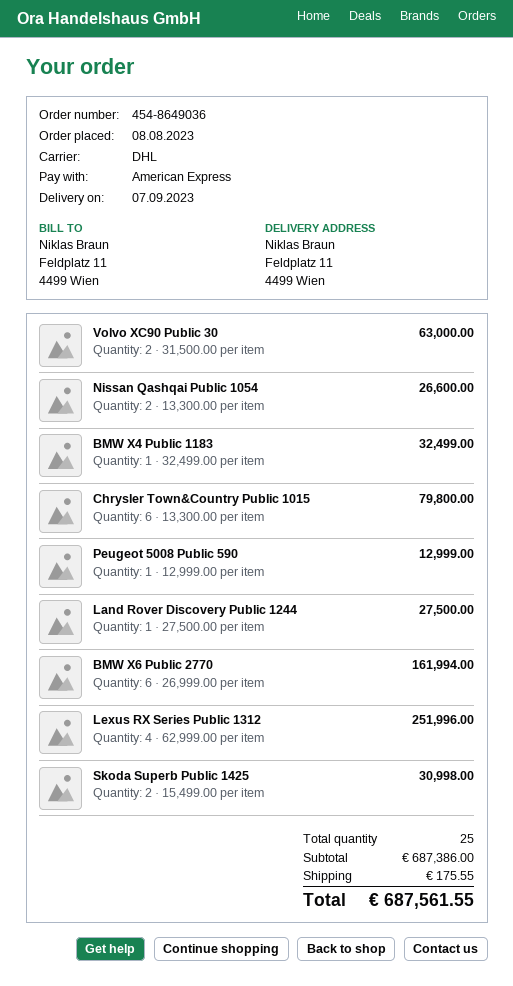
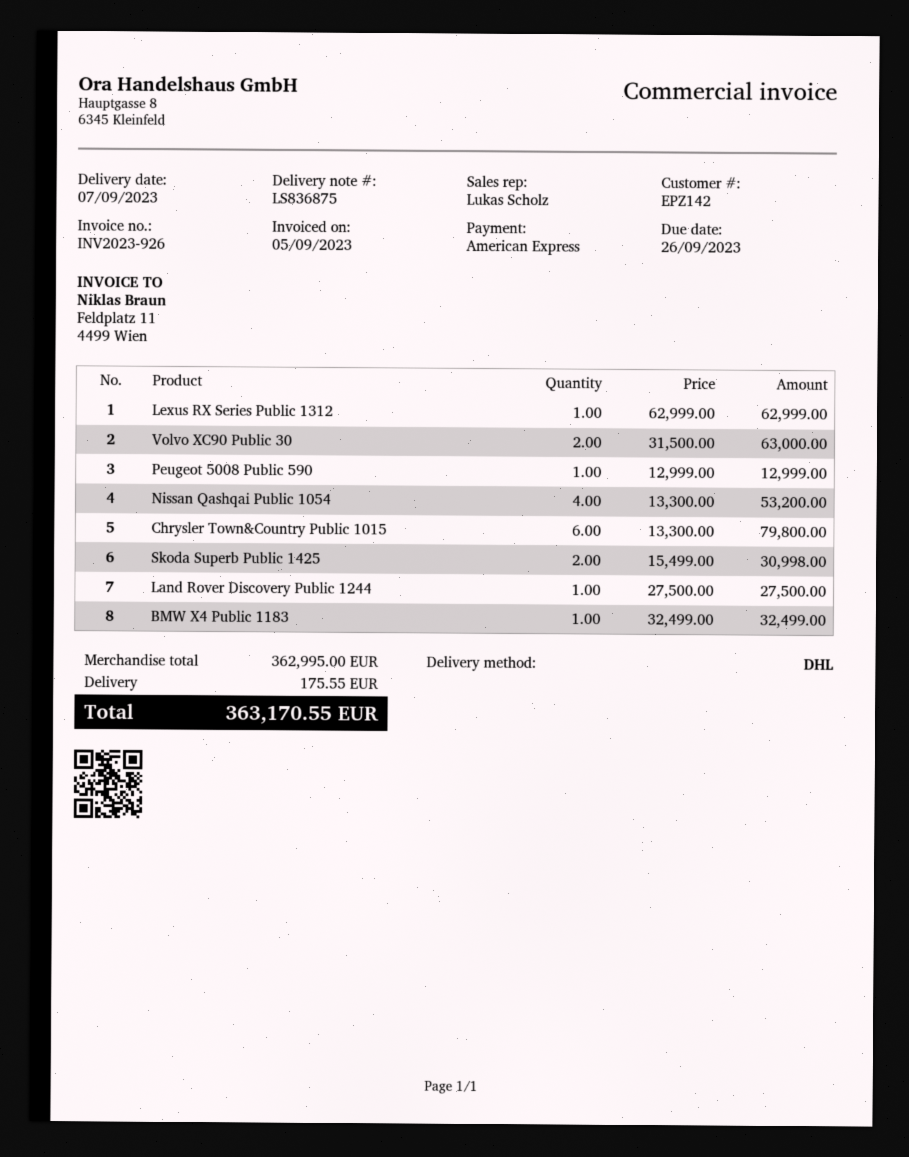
Nissan Qashqai Public 1054: 2 x 13300.00 = 26600.00 -> 4 x 13300.00 = 53200.00
BMW X6 Public 2770: 6 x 26999.00 = 161994.00 -> none
Lexus RX Series Public 1312: 4 x 62999.00 = 251996.00 -> 1 x 62999.00 = 62999.00
subtotal: 687386.00 -> 362995.00
total: 687561.55 -> 363170.55

